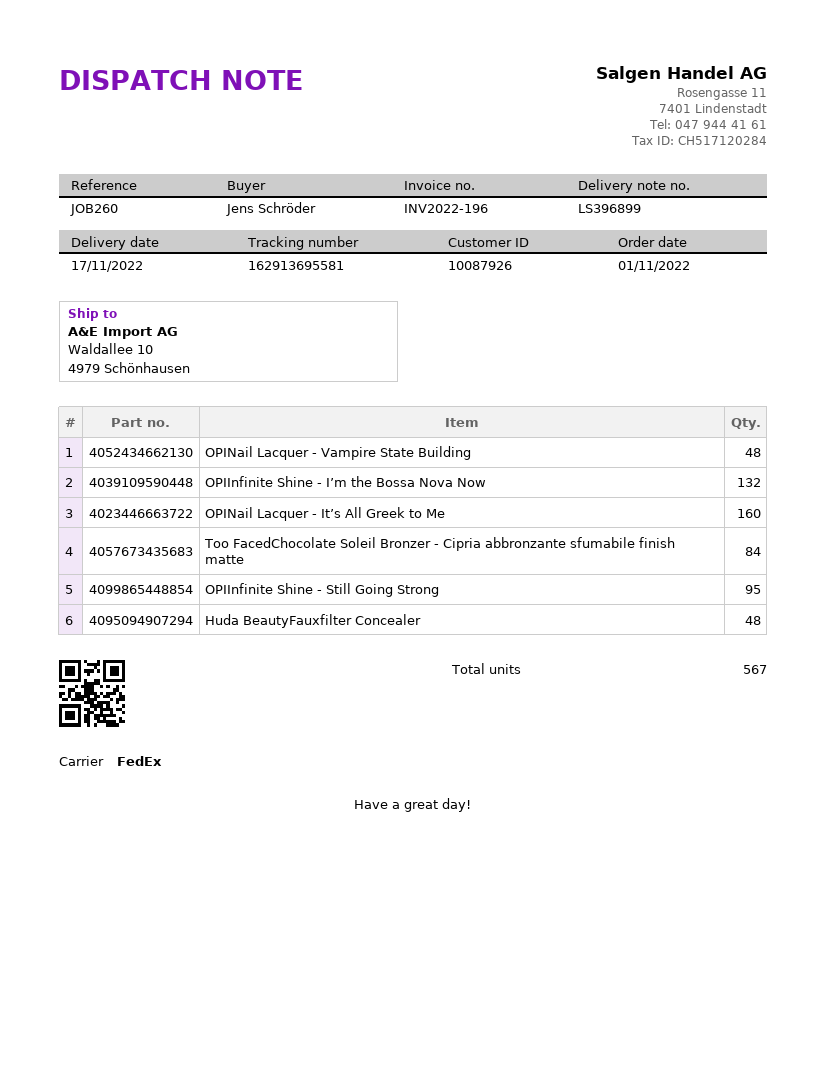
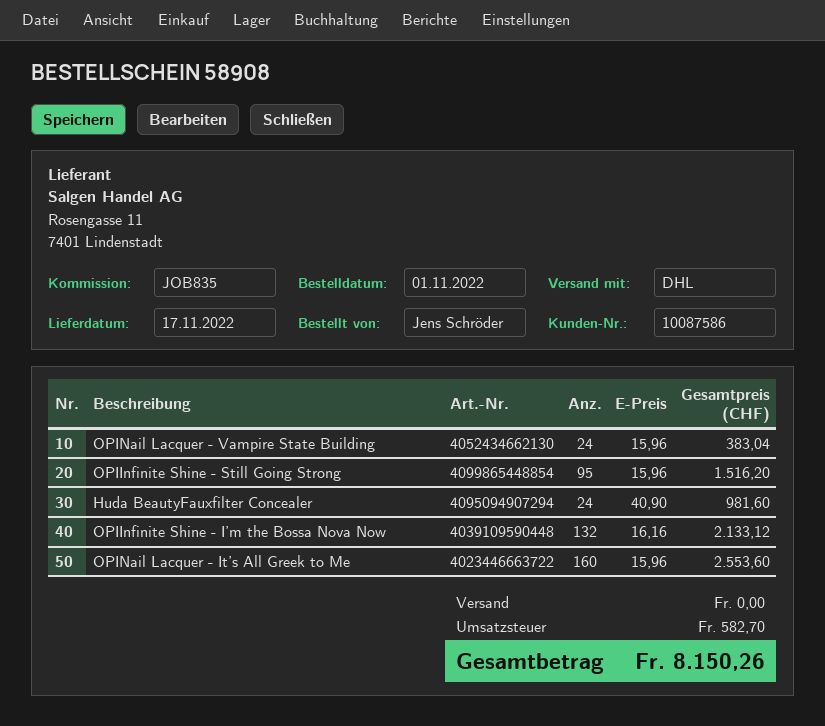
customer number: 10087926 -> 10087586
reference: JOB260 -> JOB835
shipping method: FedEx -> DHL
OPINail Lacquer - Vampire State Building: 48 -> 24
Too FacedChocolate Soleil Bronzer - Cipria abbronzante sfumabile finish matte: 84 -> none
Huda BeautyFauxfilter Concealer: 48 -> 24

